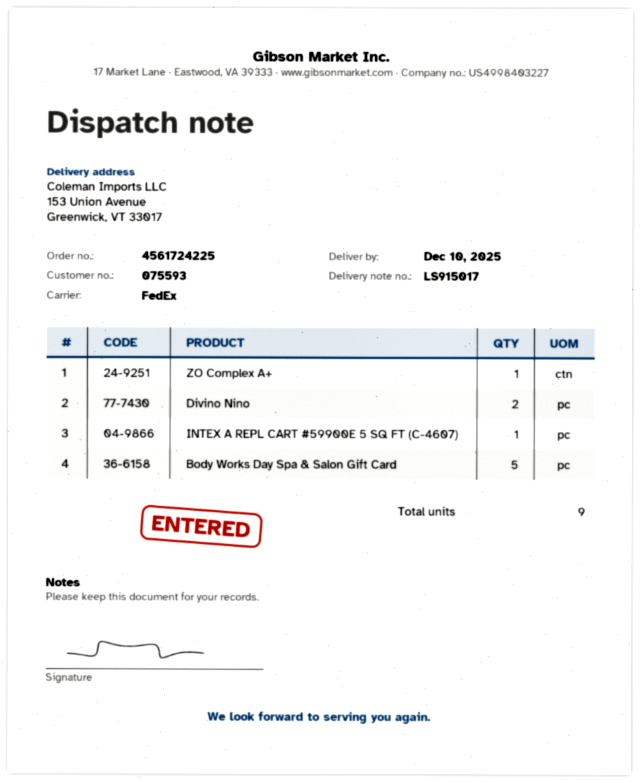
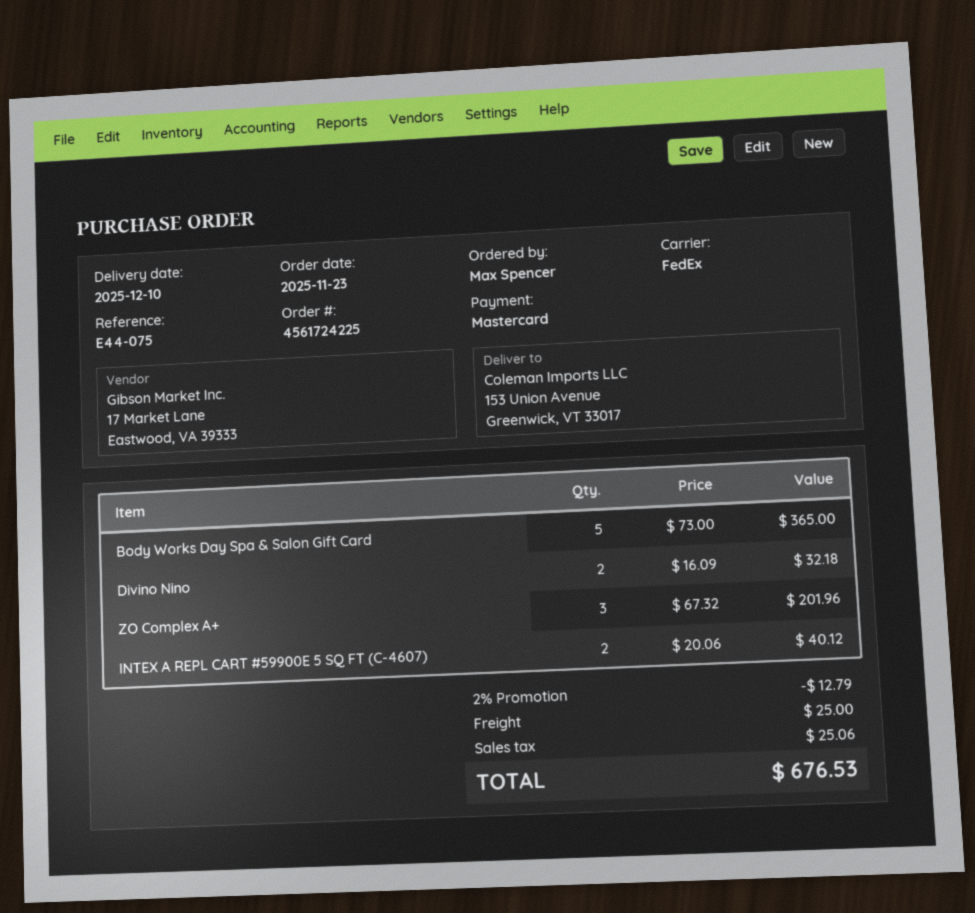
ZO Complex A+: 1 -> 3
INTEX A REPL CART #59900E 5 SQ FT (C-4607): 1 -> 2

